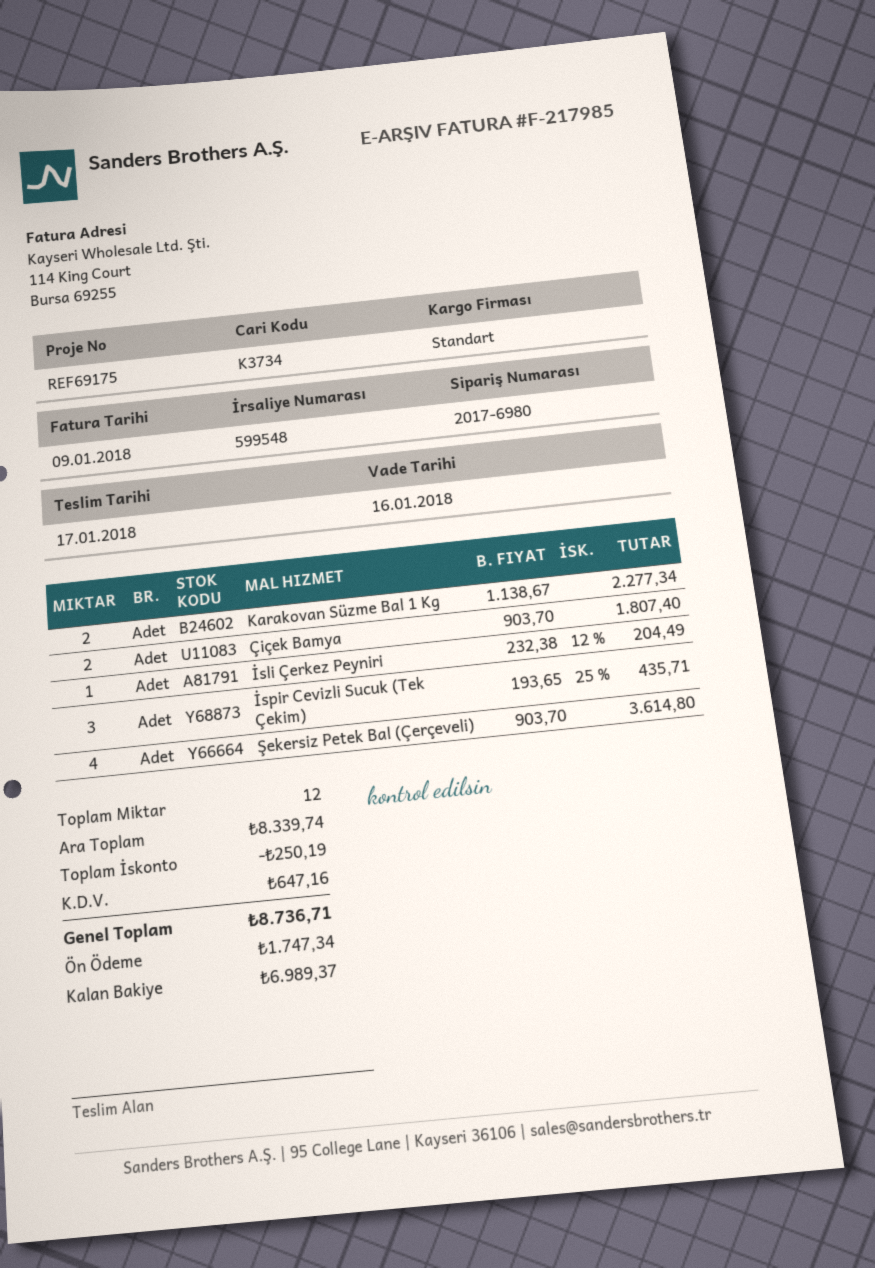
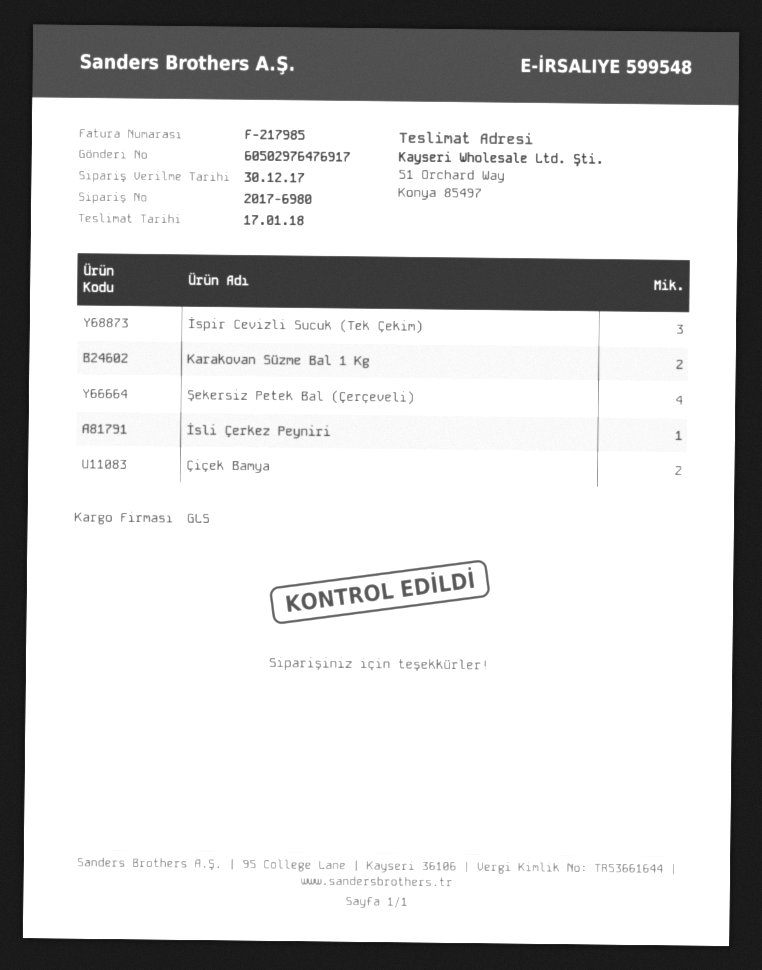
shipping method: standard -> GLS

